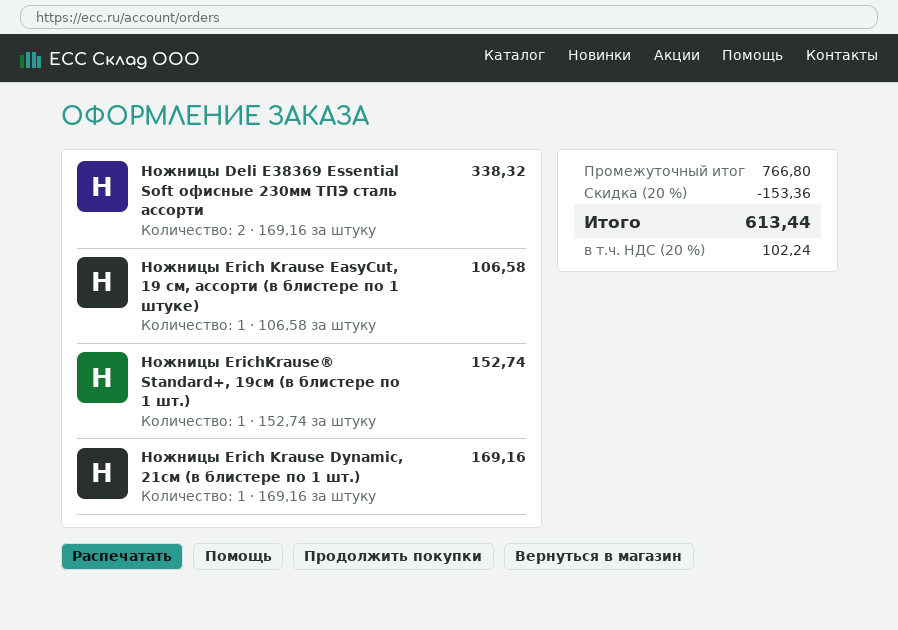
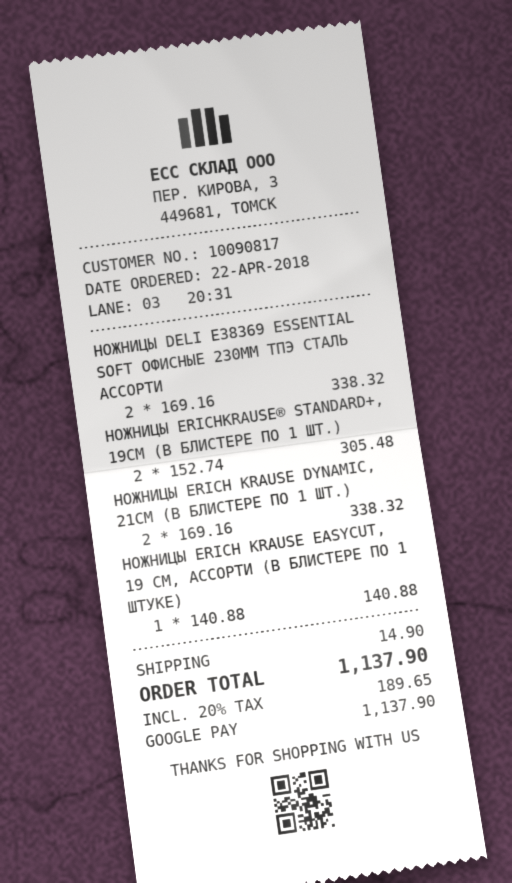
Ножницы Erich Krause EasyCut, 19 см, ассорти (в блистере по 1 штуке): 1 x 106.58 = 106.58 -> 1 x 140.88 = 140.88
Ножницы ErichKrause® Standard+, 19см (в блистере по 1 шт.): 1 x 152.74 = 152.74 -> 2 x 152.74 = 305.48
Ножницы Erich Krause Dynamic, 21см (в блистере по 1 шт.): 1 x 169.16 = 169.16 -> 2 x 169.16 = 338.32
discount: 20% = 153.36 -> none
shipping: none -> 14.90
tax: 20% = 102.24 -> 20% = 189.65
total: 613.44 -> 1137.90

